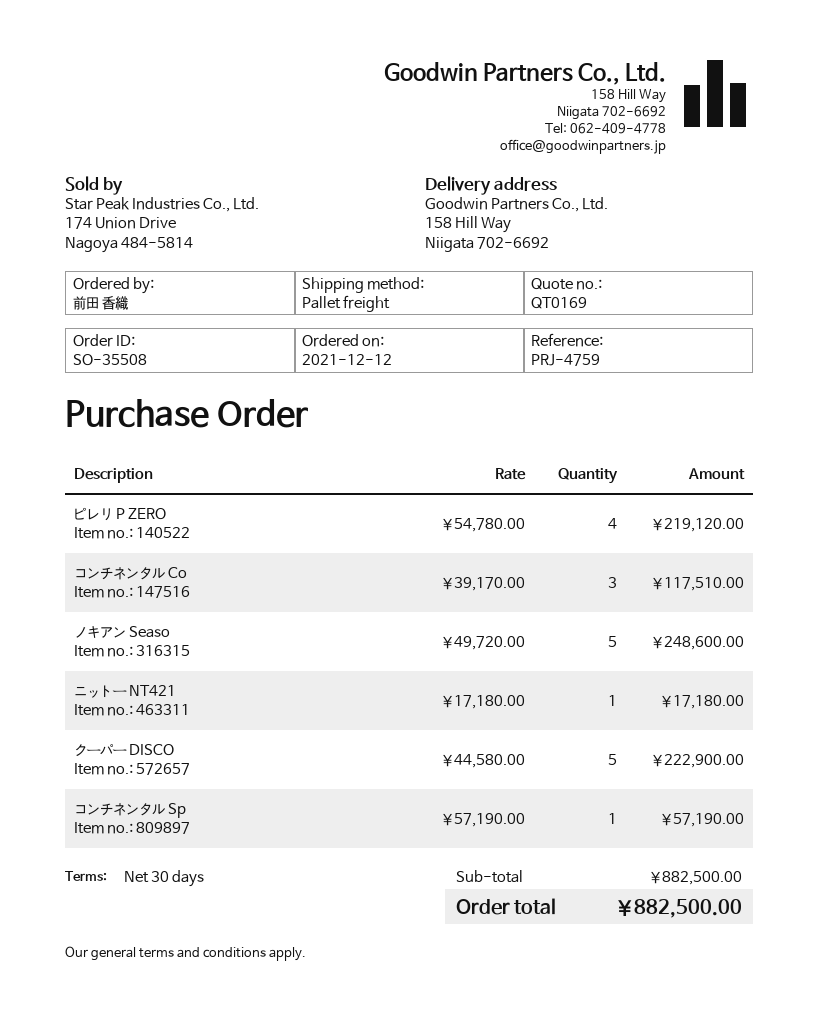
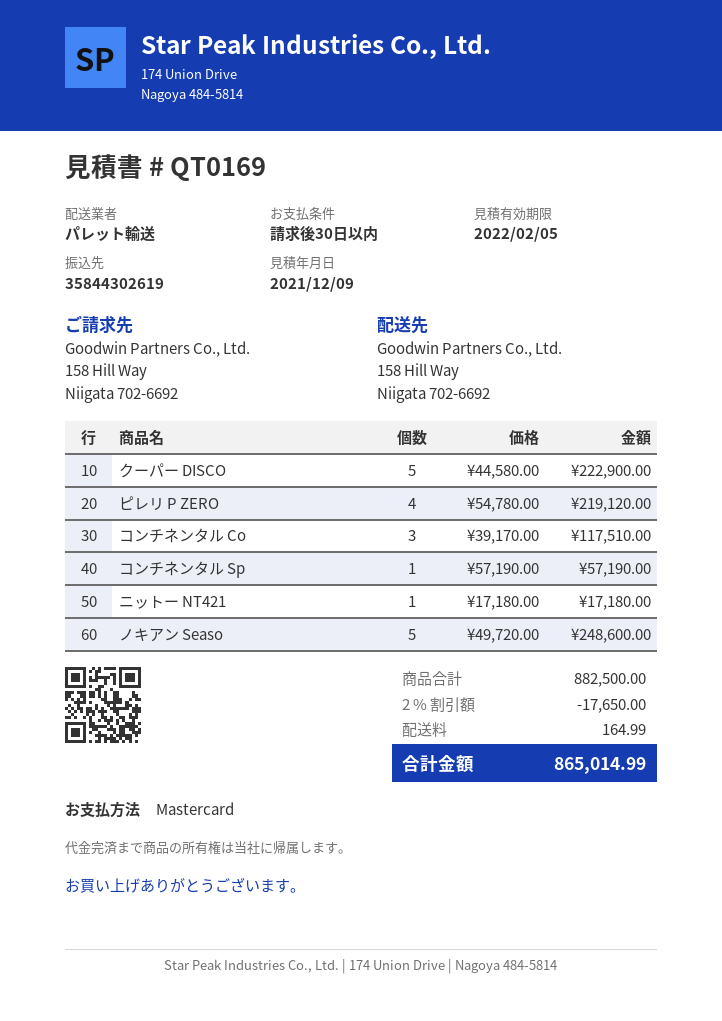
discount: none -> 2% = 17650.00
shipping: none -> 164.99
total: 882500.00 -> 865014.99

